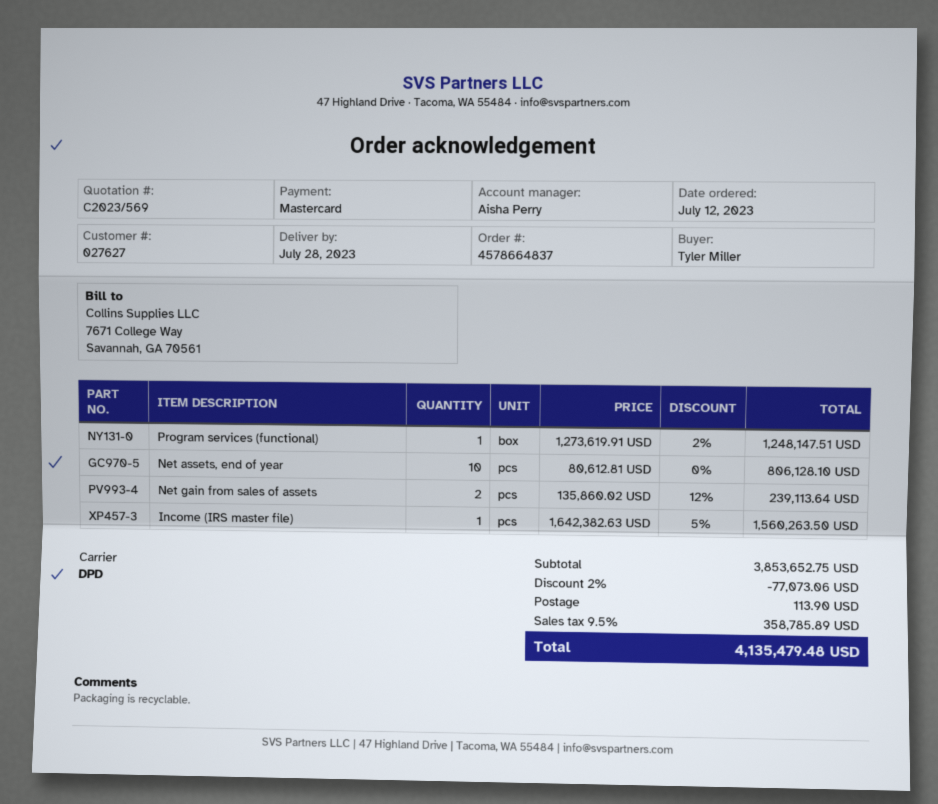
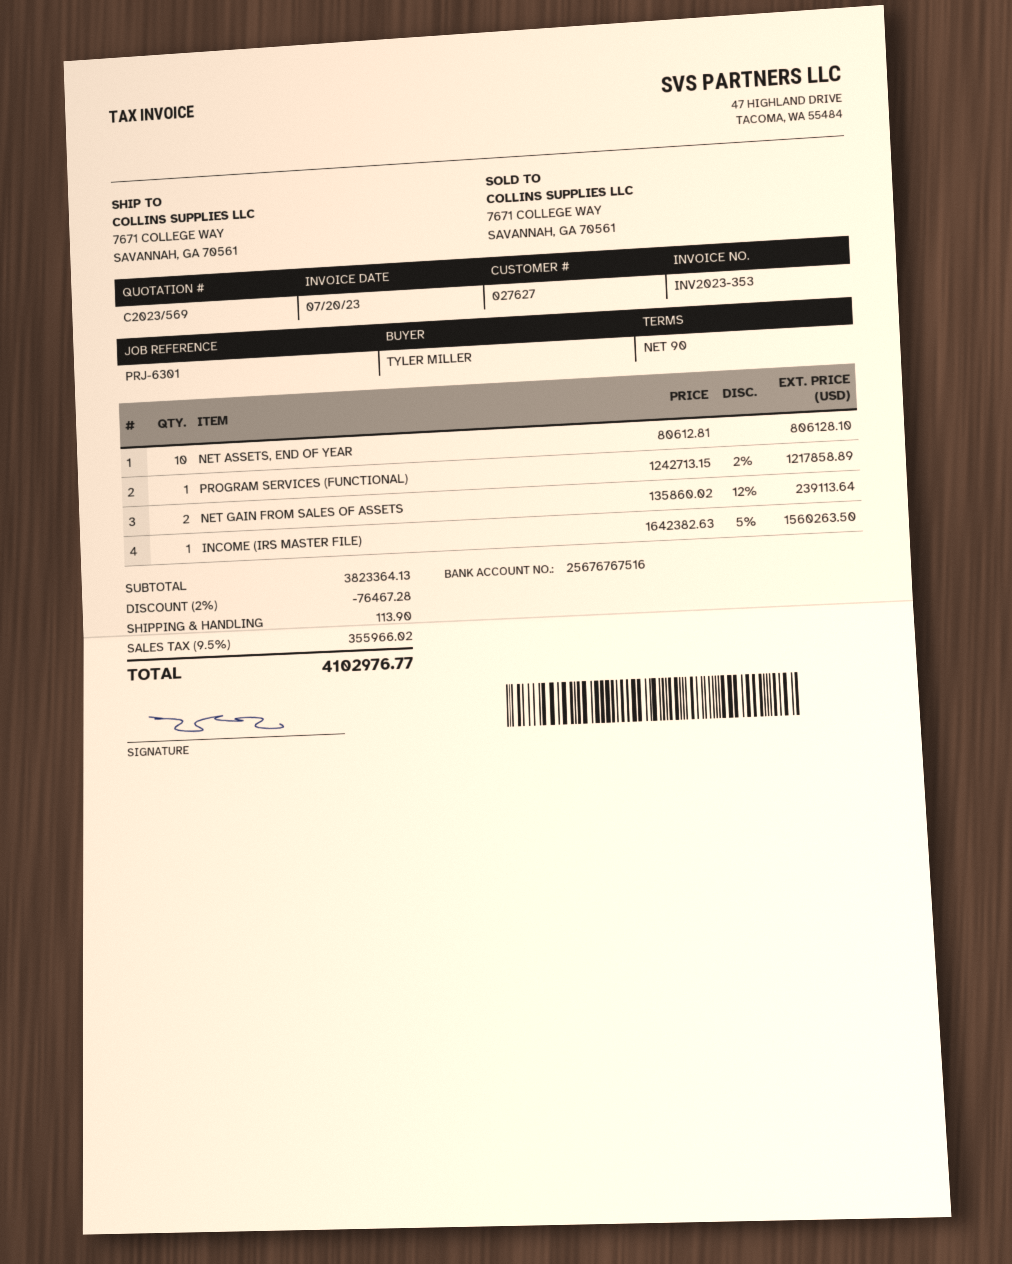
Program services (functional): 1 x 1273619.91 - 2% = 1248147.51 -> 1 x 1242713.15 - 2% = 1217858.89
subtotal: 3853652.75 -> 3823364.13
discount: 2% = 77073.06 -> 2% = 76467.28
tax: 9.5% = 358785.89 -> 9.5% = 355966.02
total: 4135479.48 -> 4102976.77

